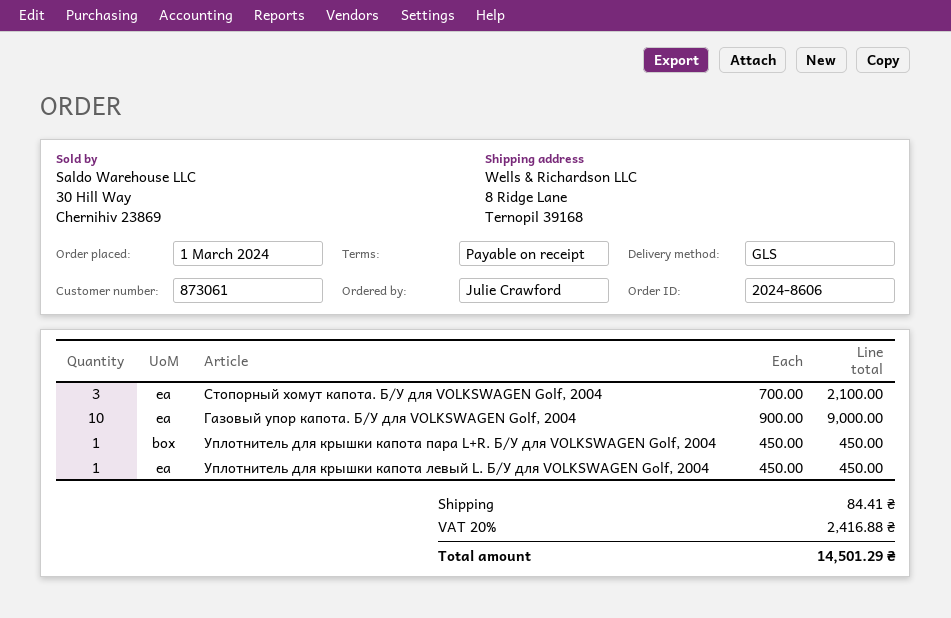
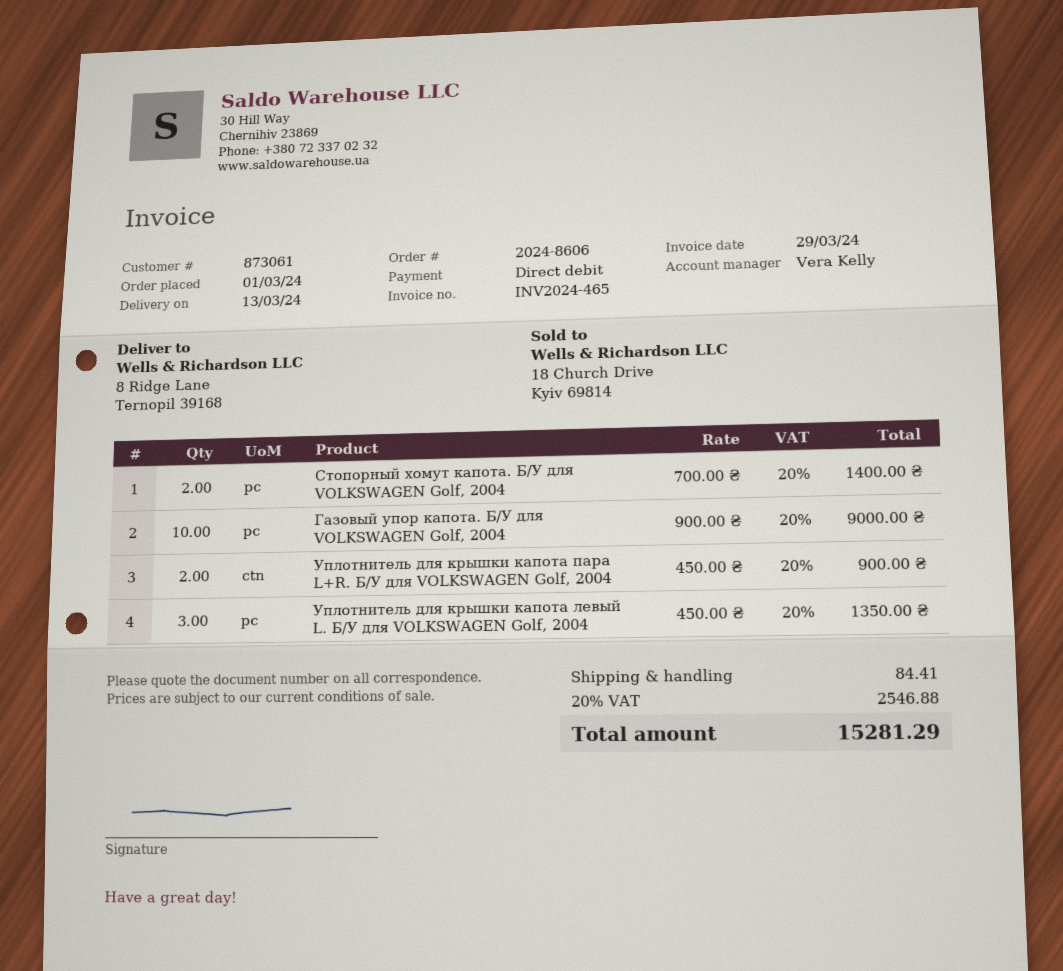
Стопорный хомут капота. Б/У для VOLKSWAGEN Golf, 2004: 3 x 700.00 = 2100.00 -> 2 x 700.00 = 1400.00
Уплотнитель для крышки капота пара L+R. Б/У для VOLKSWAGEN Golf, 2004: 1 x 450.00 = 450.00 -> 2 x 450.00 = 900.00
Уплотнитель для крышки капота левый L. Б/У для VOLKSWAGEN Golf, 2004: 1 x 450.00 = 450.00 -> 3 x 450.00 = 1350.00
tax: 20% = 2416.88 -> 20% = 2546.88
total: 14501.29 -> 15281.29

